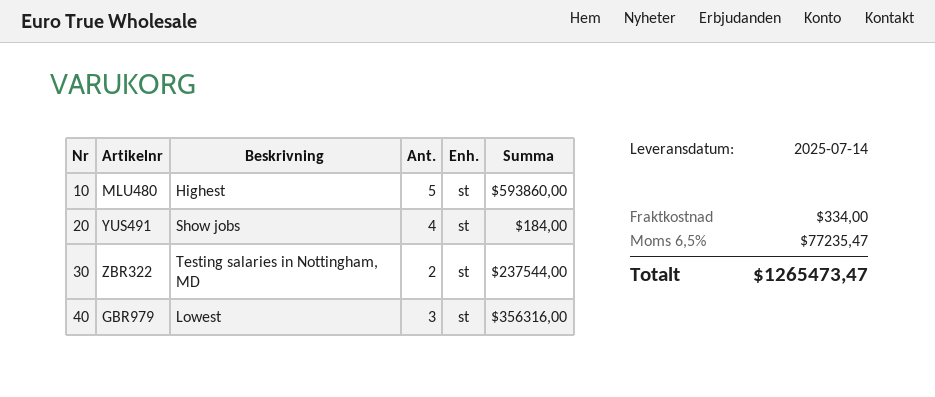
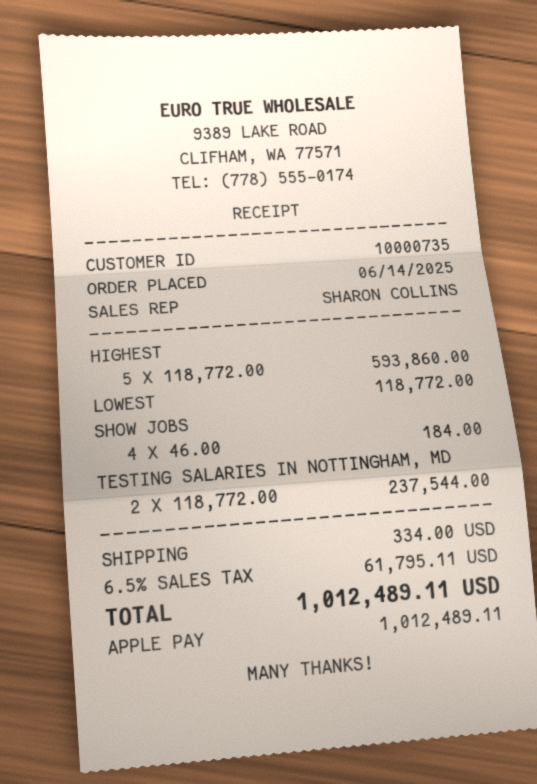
Lowest: 3 for 356316.00 -> 1 for 118772.00
tax: 6.5% = 77235.47 -> 6.5% = 61795.11
total: 1265473.47 -> 1012489.11

